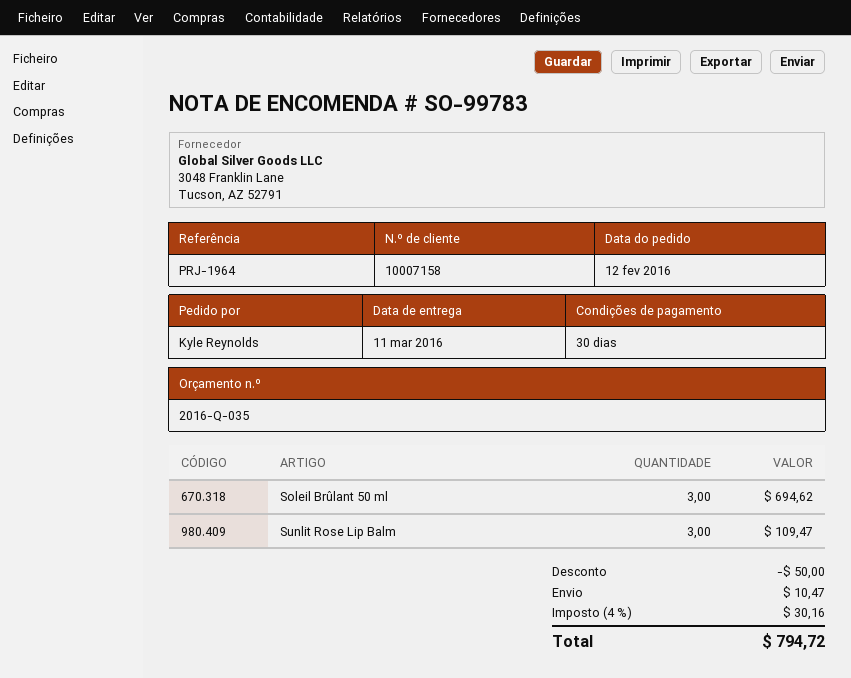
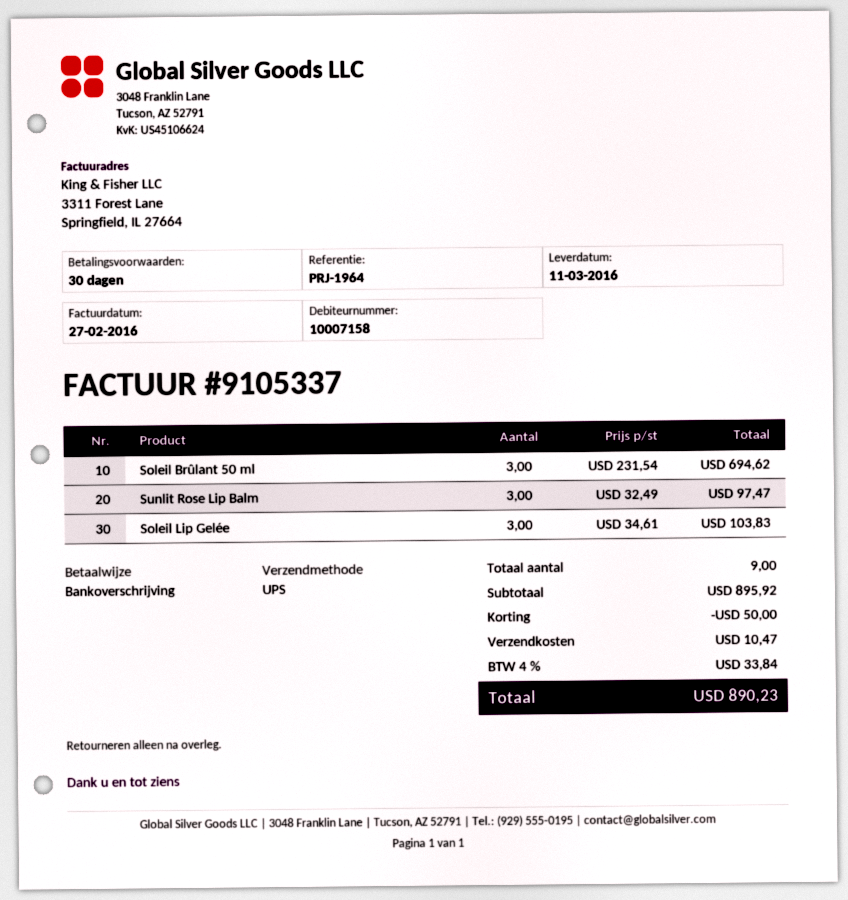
Sunlit Rose Lip Balm: 3 for 109.47 -> 3 for 97.47
Soleil Lip Gelée: none -> 3 for 103.83
tax: 4% = 30.16 -> 4% = 33.84
total: 794.72 -> 890.23

